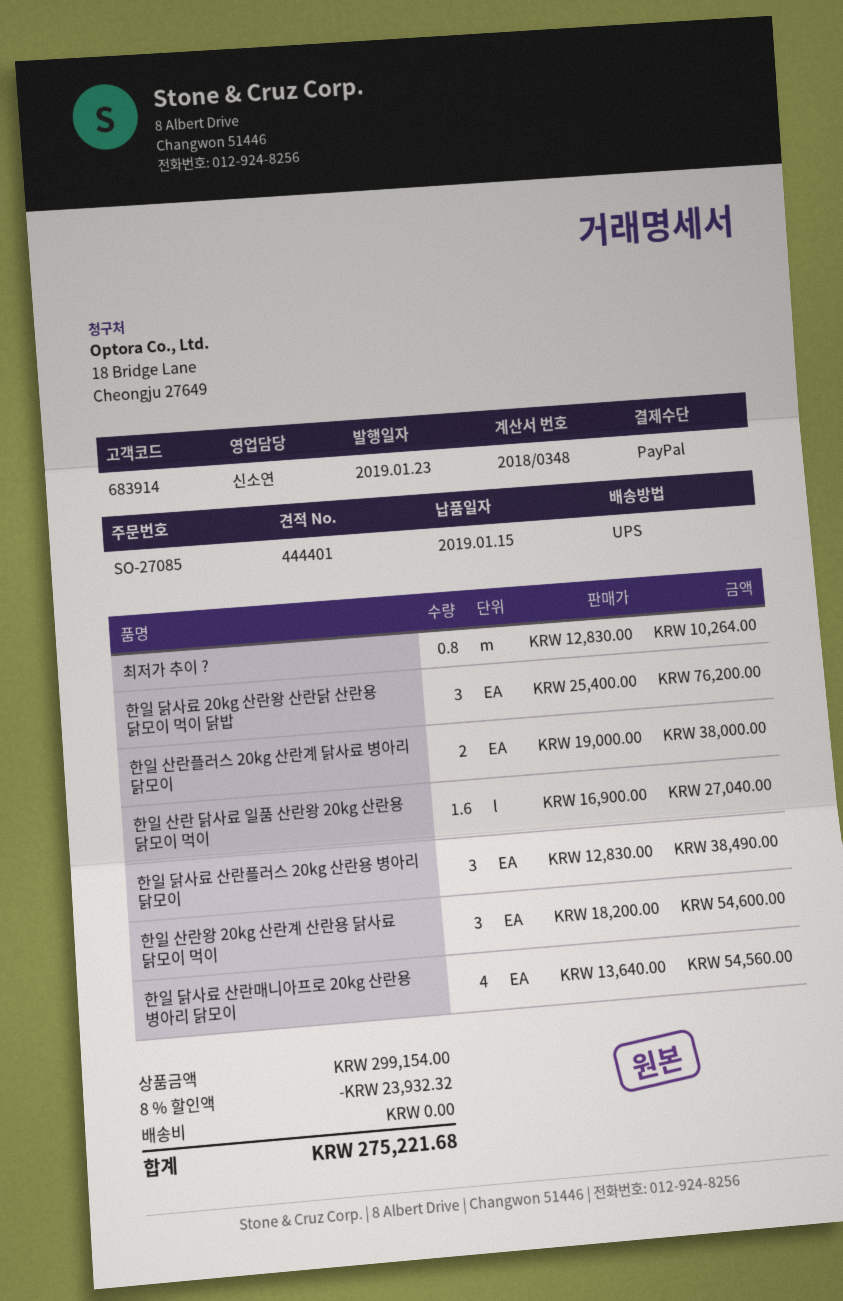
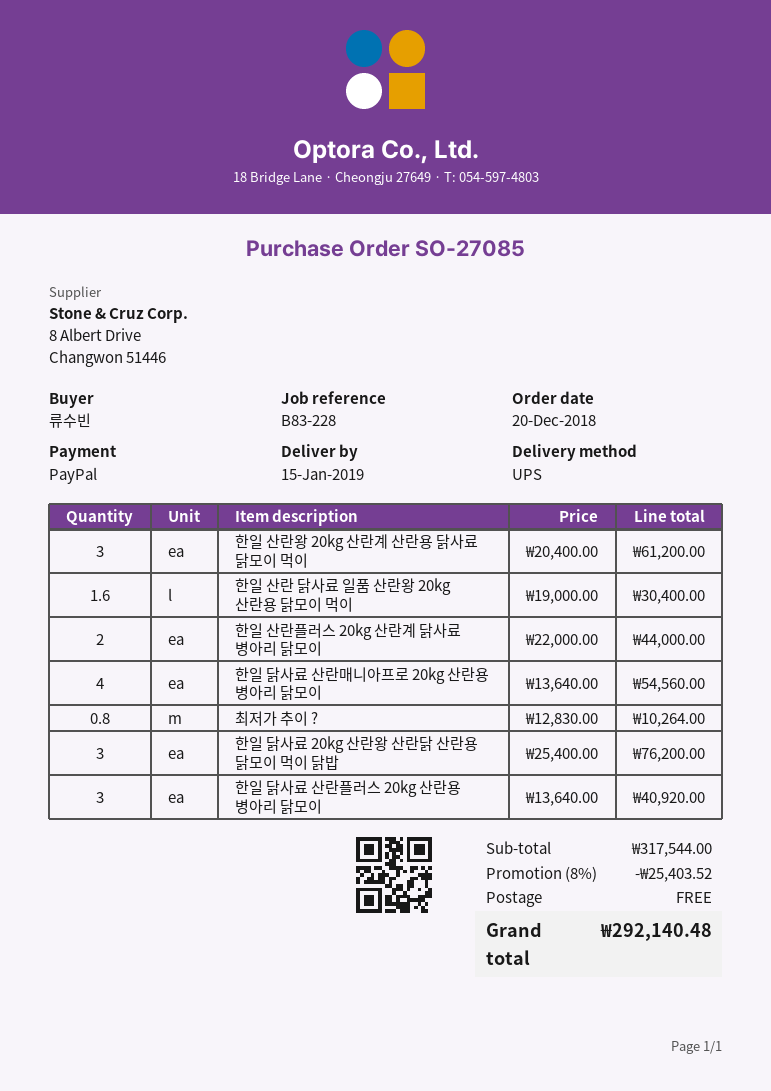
한일 산란플러스 20kg 산란계 닭사료 병아리 닭모이: 2 x 19000.00 = 38000.00 -> 2 x 22000.00 = 44000.00
한일 산란 닭사료 일품 산란왕 20kg 산란용 닭모이 먹이: 1.6 x 16900.00 = 27040.00 -> 1.6 x 19000.00 = 30400.00
한일 닭사료 산란플러스 20kg 산란용 병아리 닭모이: 3 x 12830.00 = 38490.00 -> 3 x 13640.00 = 40920.00
한일 산란왕 20kg 산란계 산란용 닭사료 닭모이 먹이: 3 x 18200.00 = 54600.00 -> 3 x 20400.00 = 61200.00
subtotal: 299154.00 -> 317544.00
discount: 8% = 23932.32 -> 8% = 25403.52
total: 275221.68 -> 292140.48

